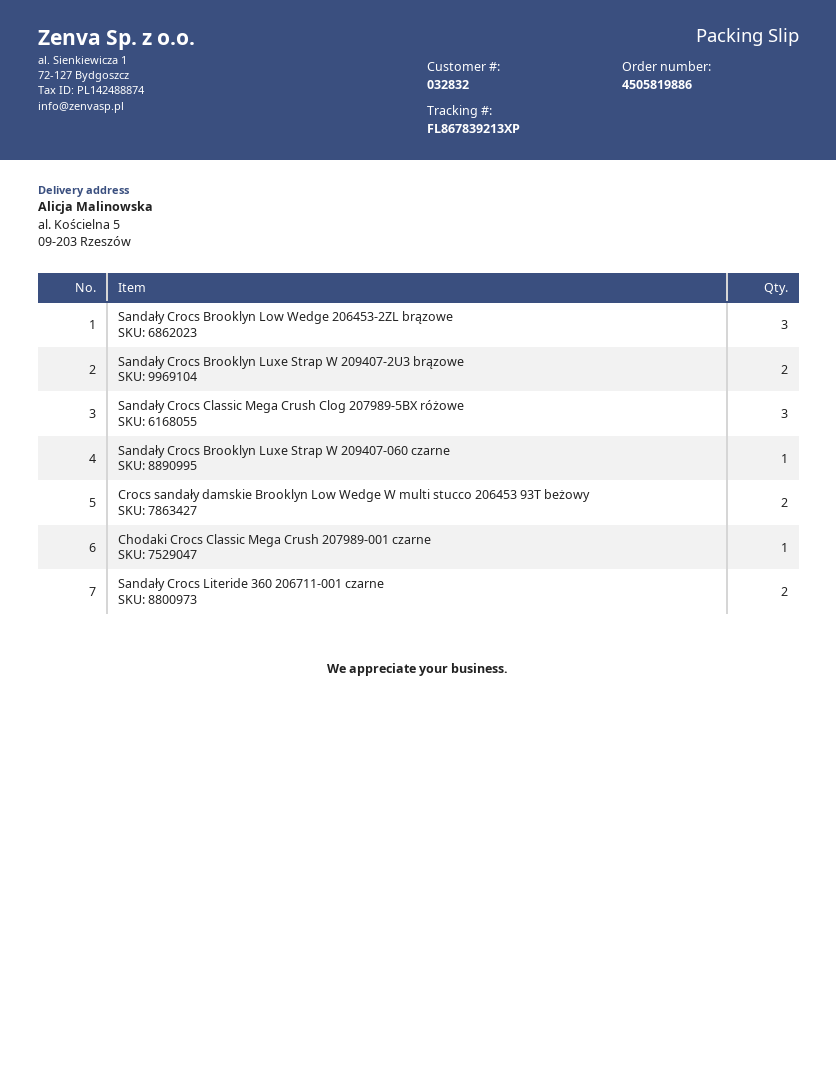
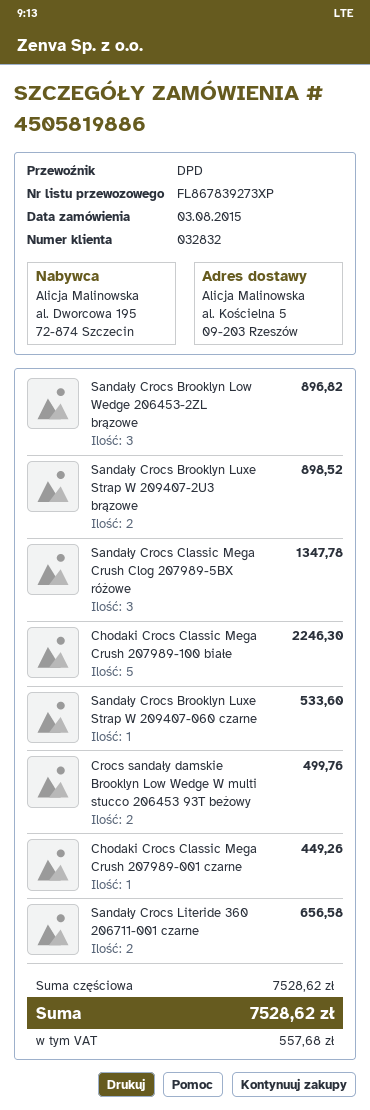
tracking number: FL867839213XP -> FL867839273XP
Chodaki Crocs Classic Mega Crush 207989-100 białe: none -> 5

